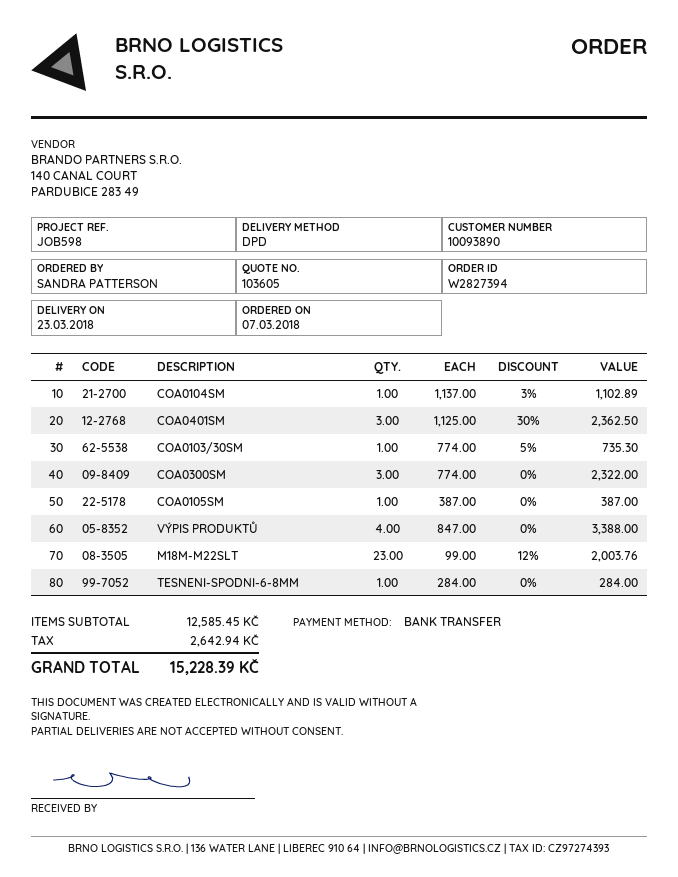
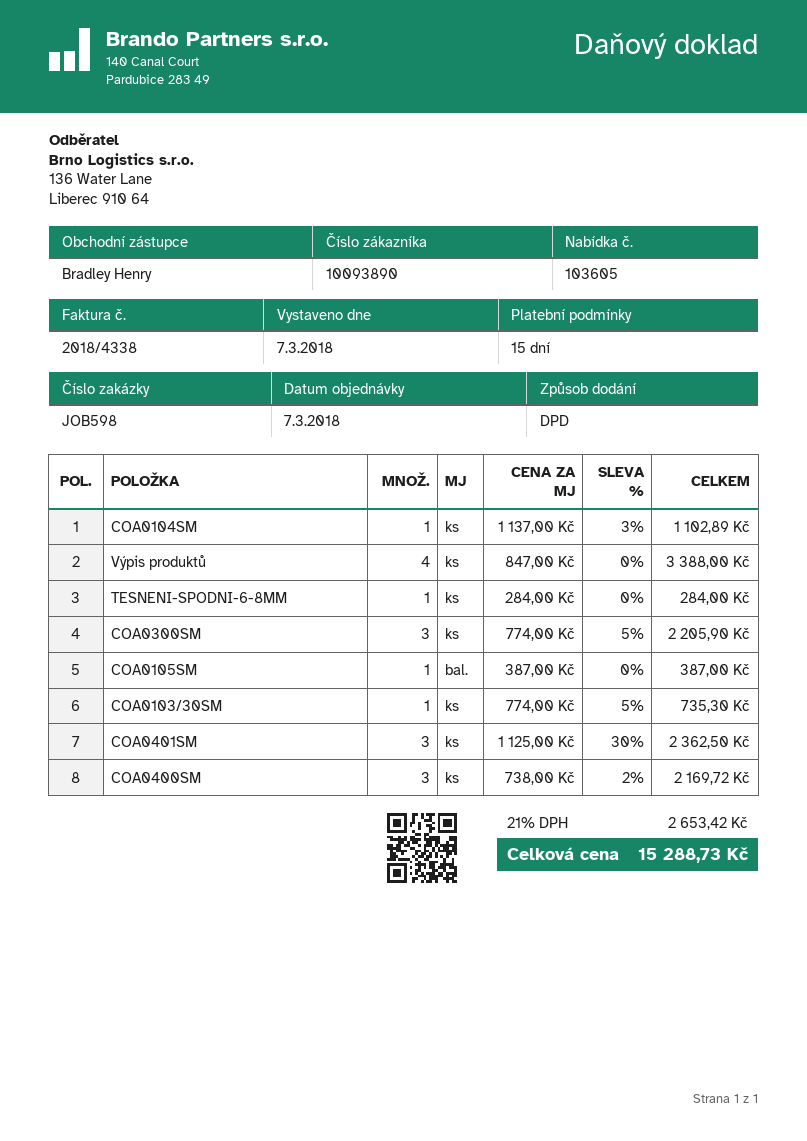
COA0300SM: 3 x 774.00 = 2322.00 -> 3 x 774.00 - 5% = 2205.90
M18M-M22SLT: 23 x 99.00 - 12% = 2003.76 -> none
COA0400SM: none -> 3 x 738.00 - 2% = 2169.72
tax: 2642.94 -> 2653.42
total: 15228.39 -> 15288.73

